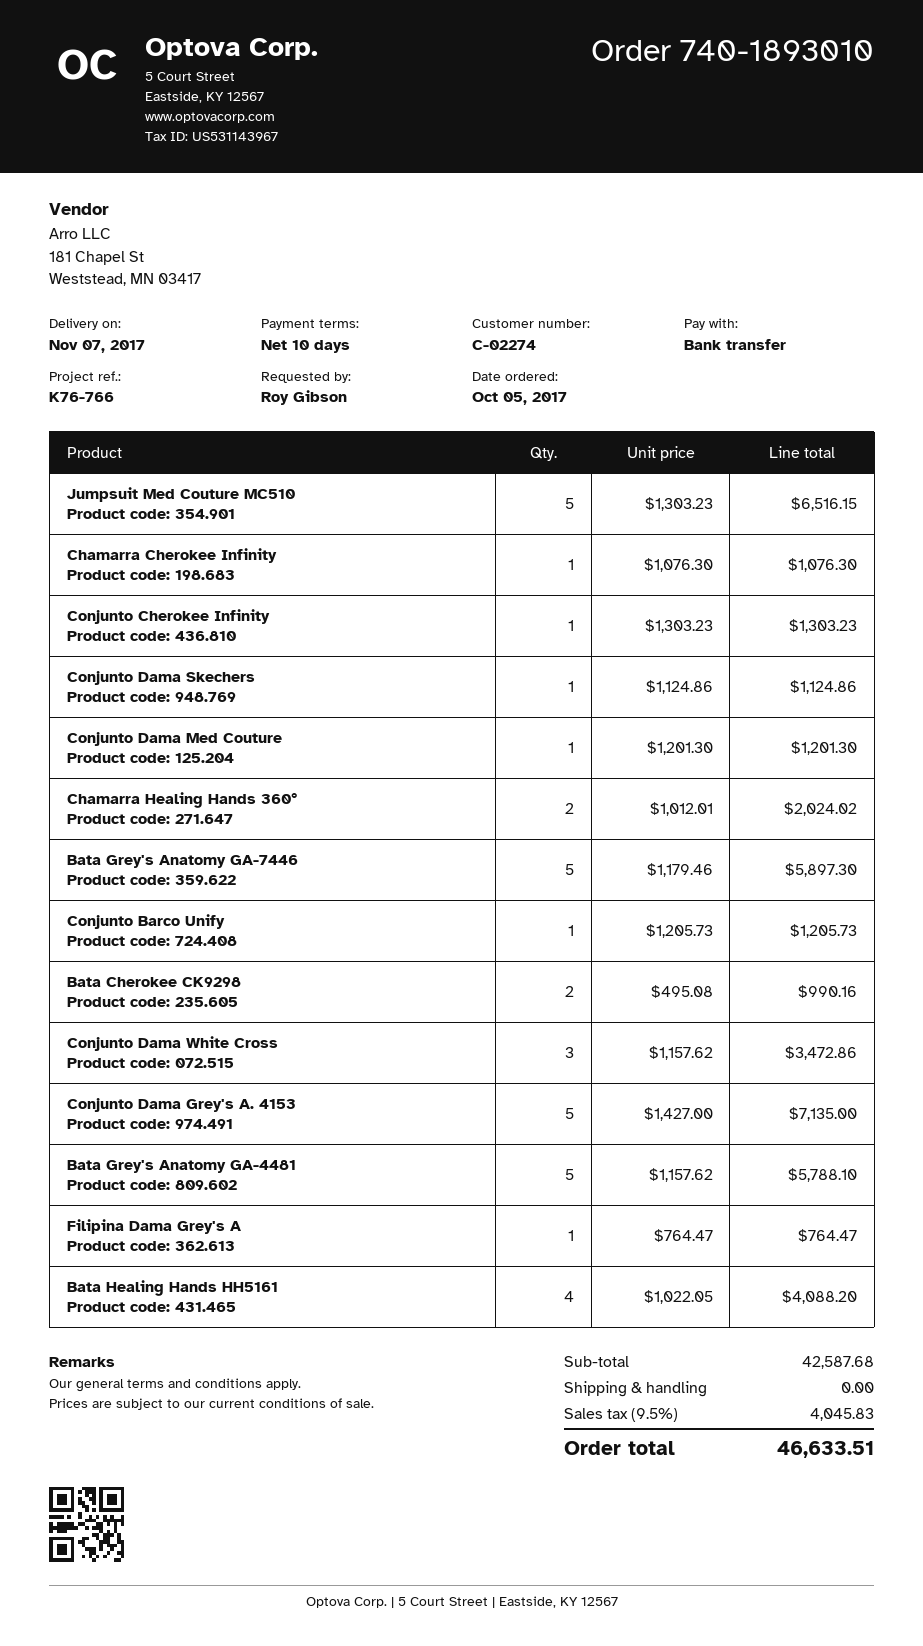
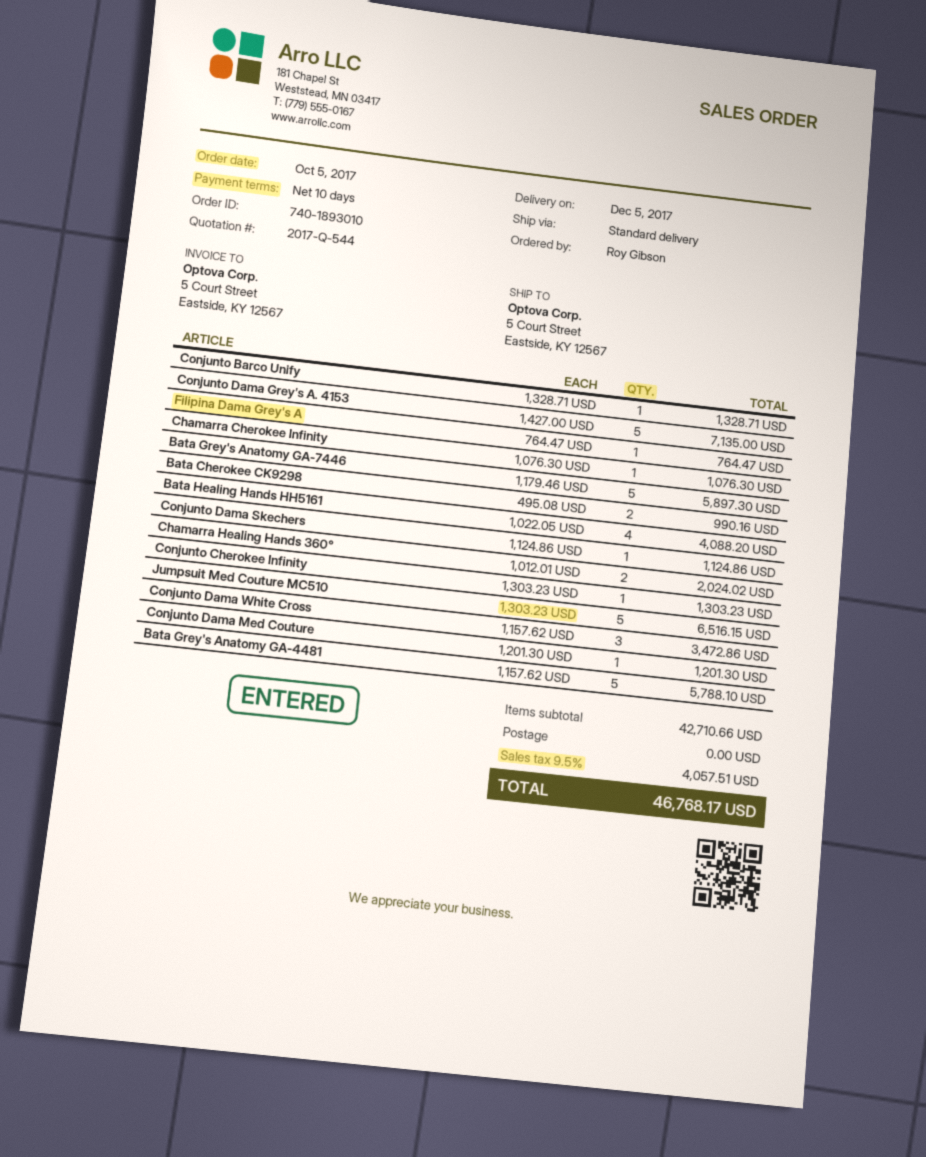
delivery date: 2017-11-07 -> 2017-12-05
Conjunto Barco Unify: 1 x 1205.73 = 1205.73 -> 1 x 1328.71 = 1328.71
subtotal: 42587.68 -> 42710.66
tax: 9.5% = 4045.83 -> 9.5% = 4057.51
total: 46633.51 -> 46768.17

